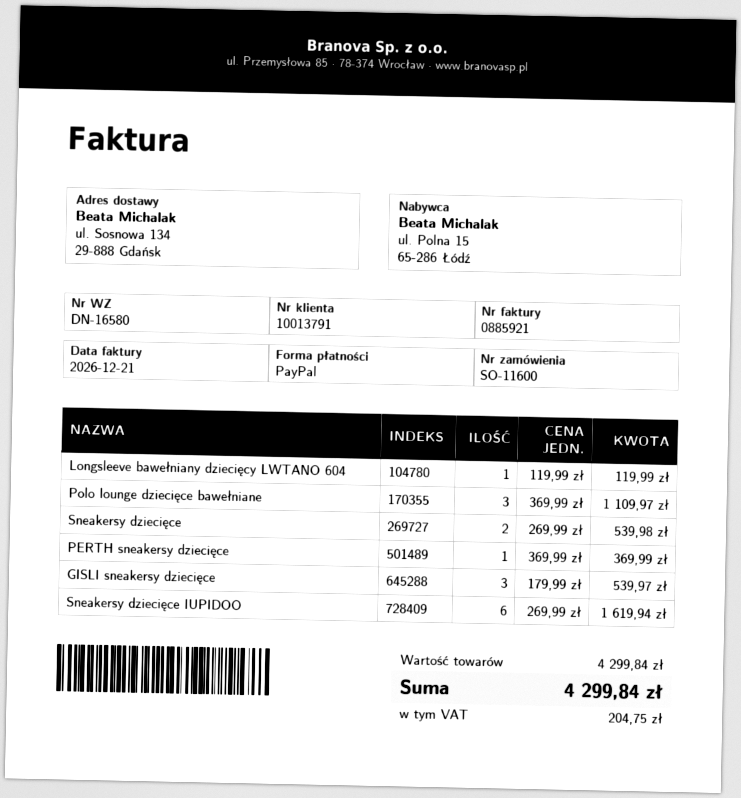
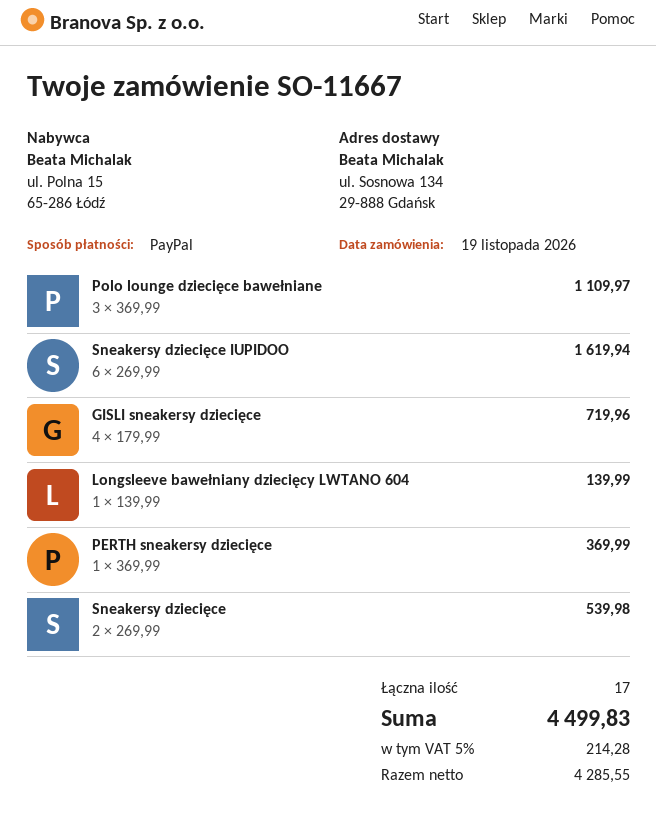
order number: SO-11600 -> SO-11667
Longsleeve bawełniany dziecięcy LWTANO 604: 1 x 119.99 = 119.99 -> 1 x 139.99 = 139.99
GISLI sneakersy dziecięce: 3 x 179.99 = 539.97 -> 4 x 179.99 = 719.96
tax: 204.75 -> 214.28
total: 4299.84 -> 4499.83

